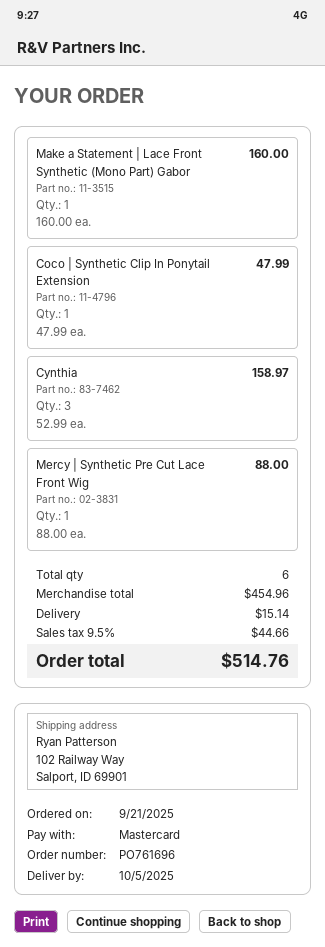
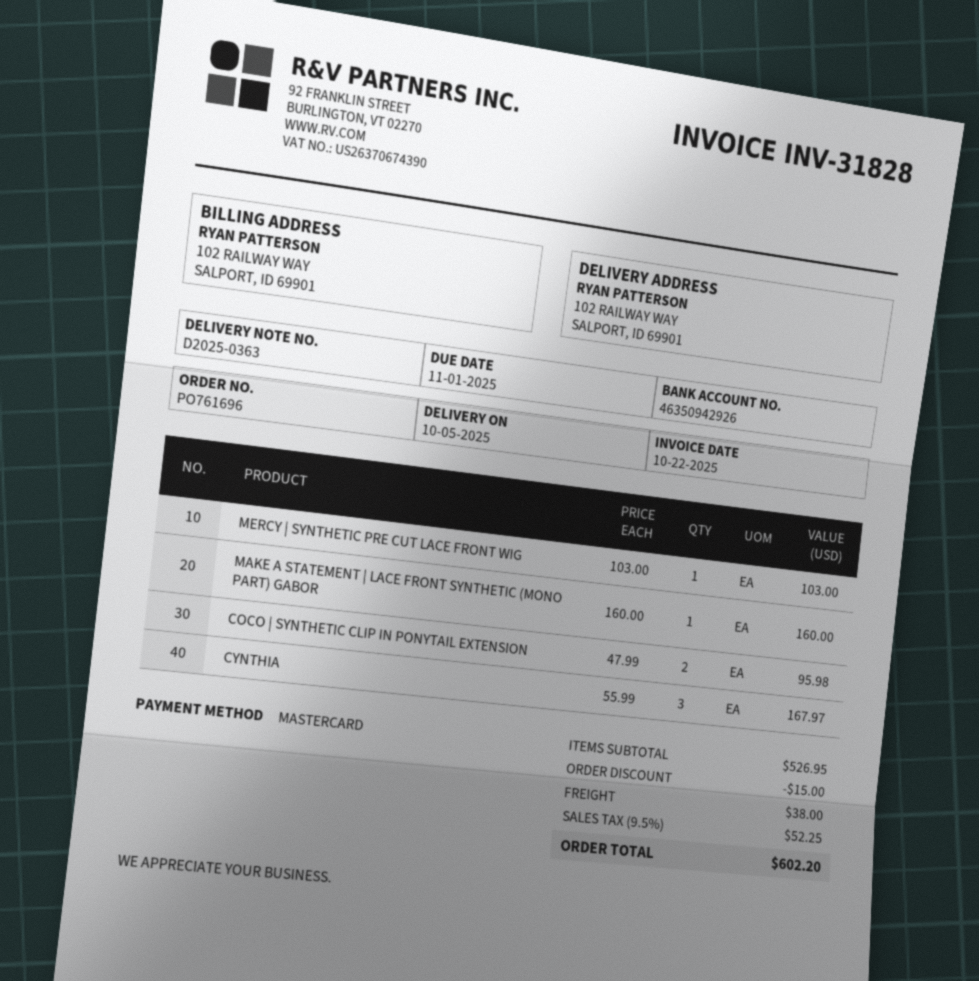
Coco | Synthetic Clip In Ponytail Extension: 1 x 47.99 = 47.99 -> 2 x 47.99 = 95.98
Cynthia: 3 x 52.99 = 158.97 -> 3 x 55.99 = 167.97
Mercy | Synthetic Pre Cut Lace Front Wig: 1 x 88.00 = 88.00 -> 1 x 103.00 = 103.00
subtotal: 454.96 -> 526.95
discount: none -> 15.00
shipping: 15.14 -> 38.00
tax: 9.5% = 44.66 -> 9.5% = 52.25
total: 514.76 -> 602.20

